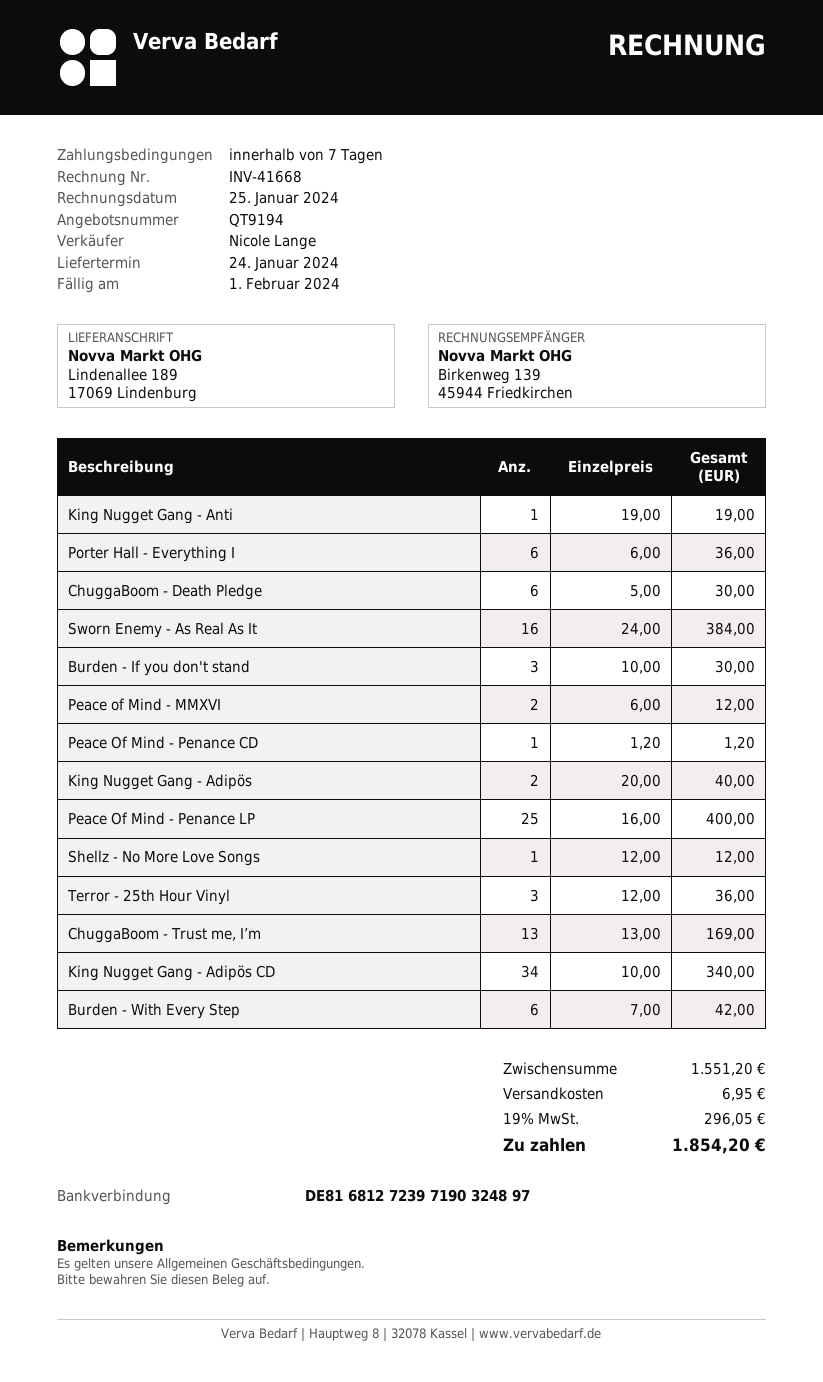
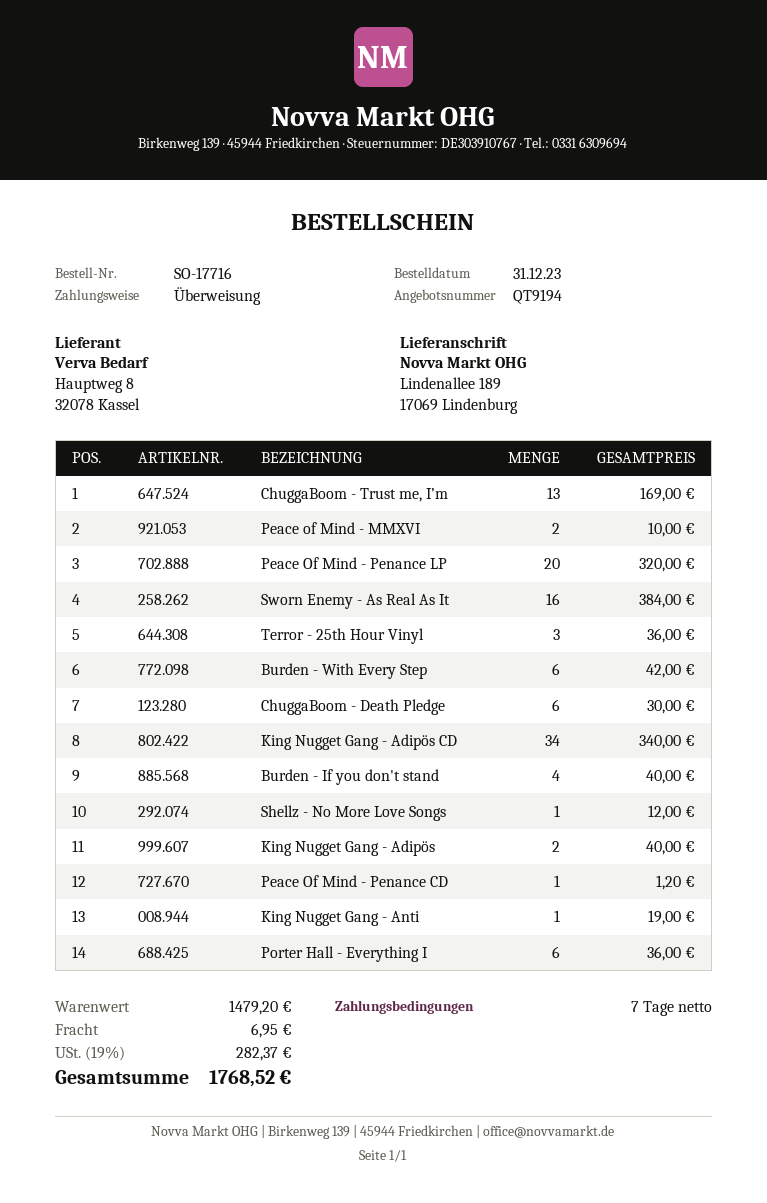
Burden - If you don't stand: 3 for 30.00 -> 4 for 40.00
Peace of Mind - MMXVI: 2 for 12.00 -> 2 for 10.00
Peace Of Mind - Penance LP: 25 for 400.00 -> 20 for 320.00
subtotal: 1551.20 -> 1479.20
tax: 19% = 296.05 -> 19% = 282.37
total: 1854.20 -> 1768.52

